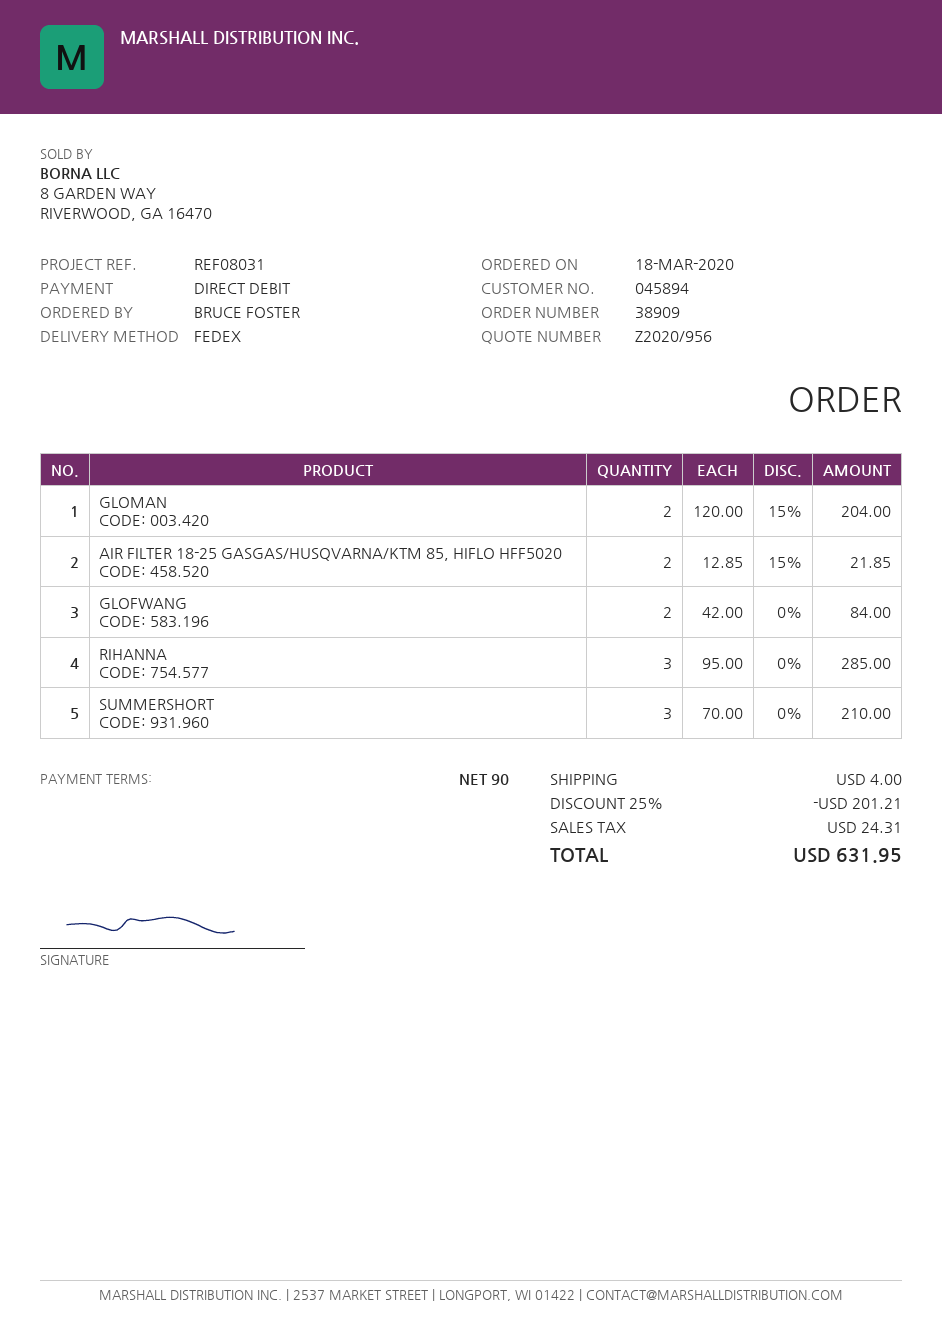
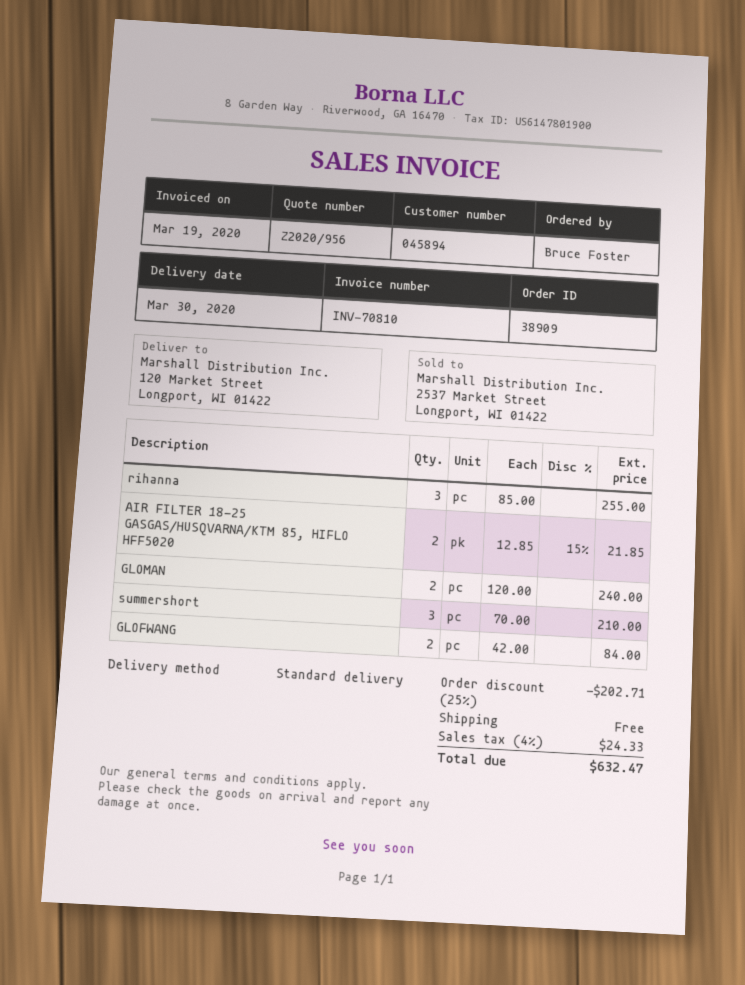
shipping method: FedEx -> standard
GLOMAN: 2 x 120.00 - 15% = 204.00 -> 2 x 120.00 = 240.00
RIHANNA: 3 x 95.00 = 285.00 -> 3 x 85.00 = 255.00
discount: 25% = 201.21 -> 25% = 202.71
shipping: 4.00 -> 0.00
tax: 24.31 -> 24.33
total: 631.95 -> 632.47

